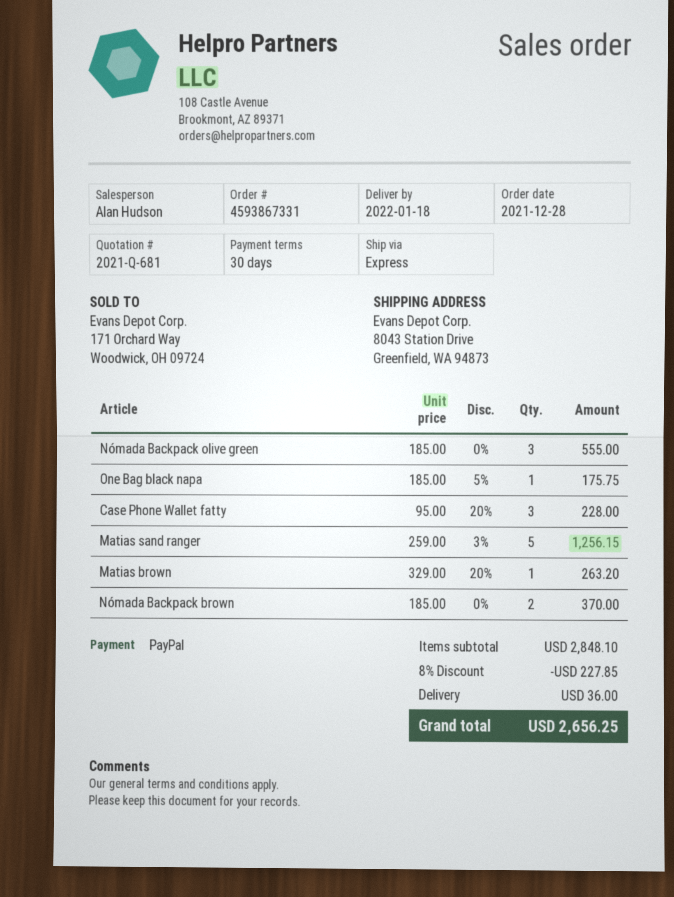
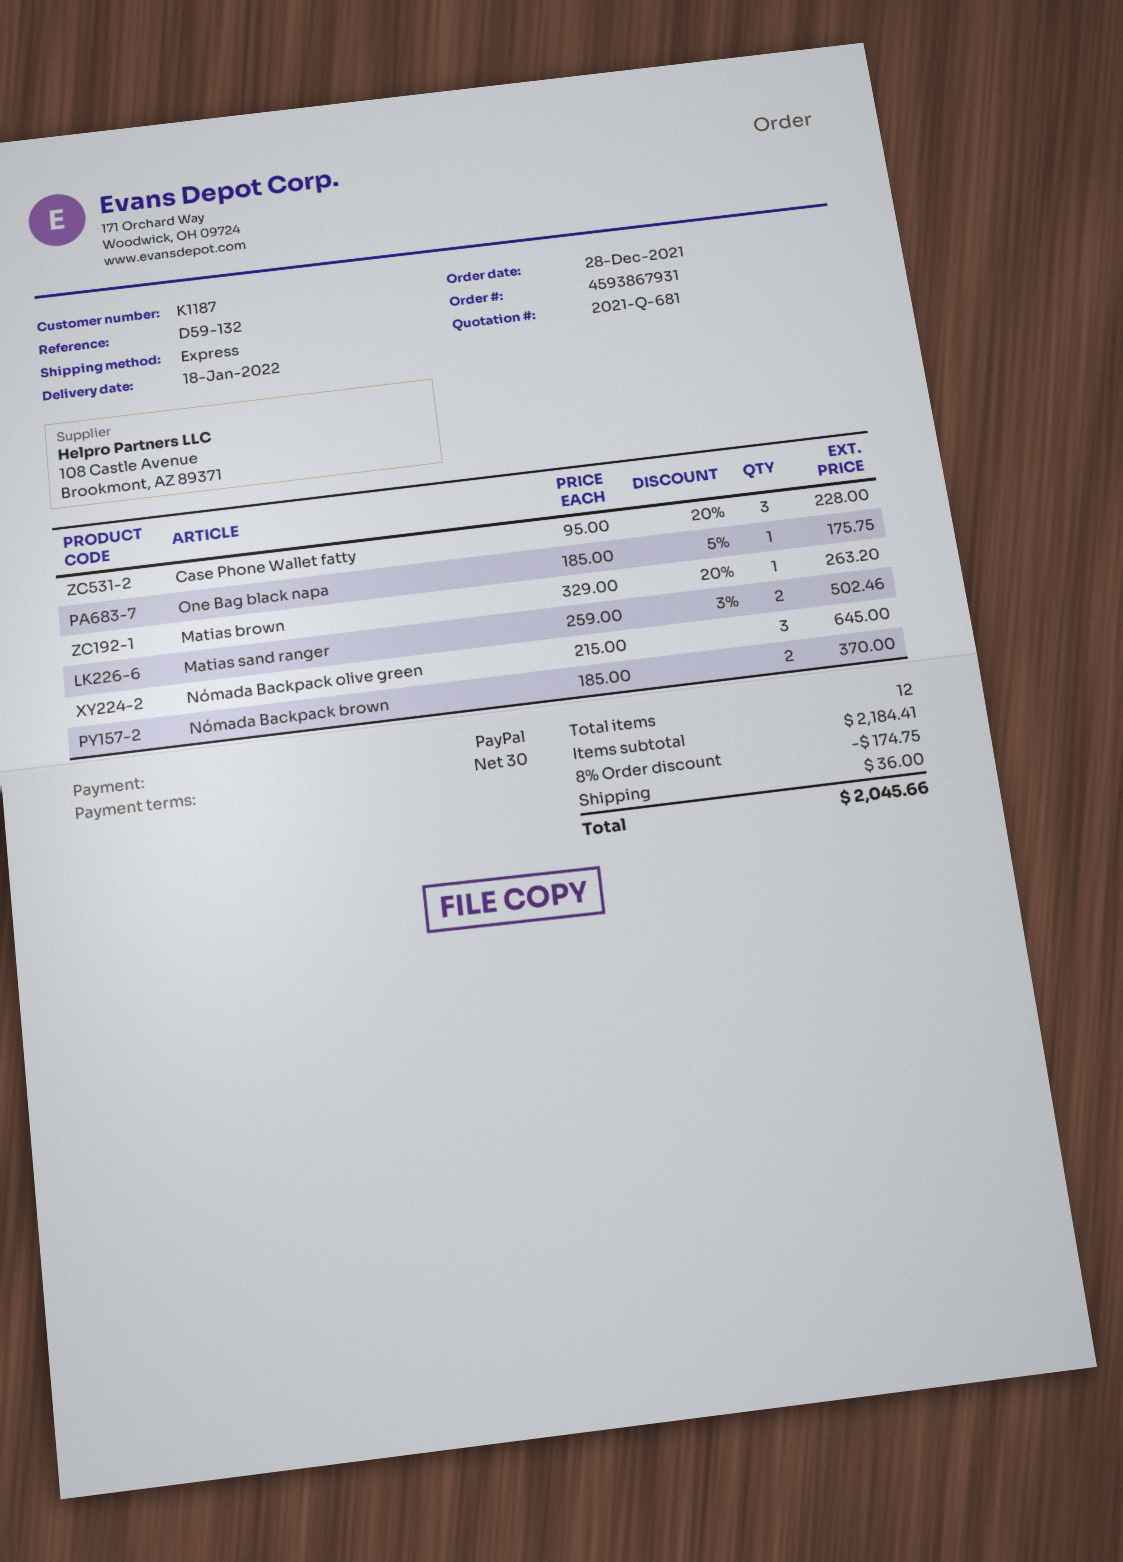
order number: 4593867331 -> 4593867931
Nómada Backpack olive green: 3 x 185.00 = 555.00 -> 3 x 215.00 = 645.00
Matias sand ranger: 5 x 259.00 - 3% = 1256.15 -> 2 x 259.00 - 3% = 502.46
subtotal: 2848.10 -> 2184.41
discount: 8% = 227.85 -> 8% = 174.75
total: 2656.25 -> 2045.66

